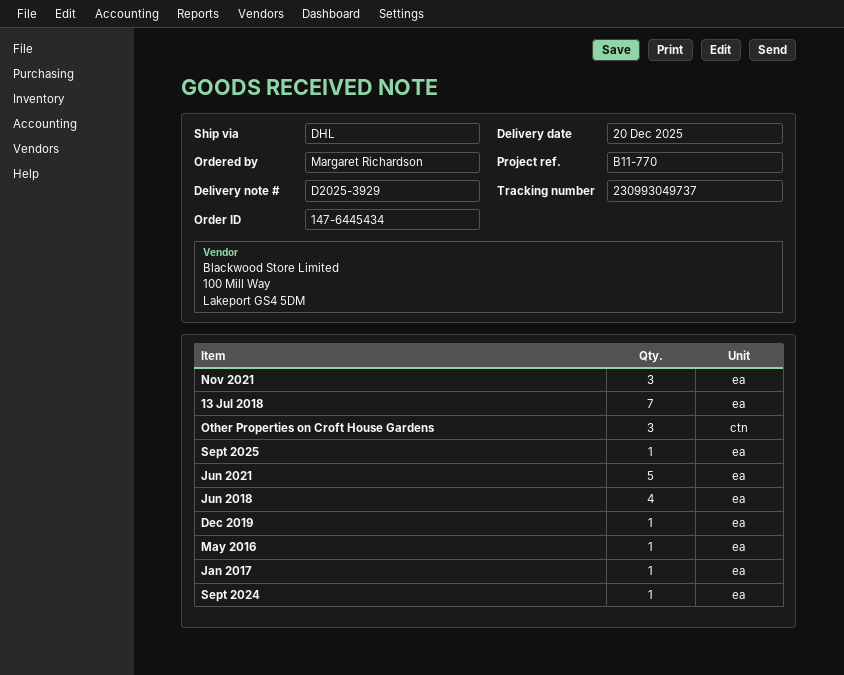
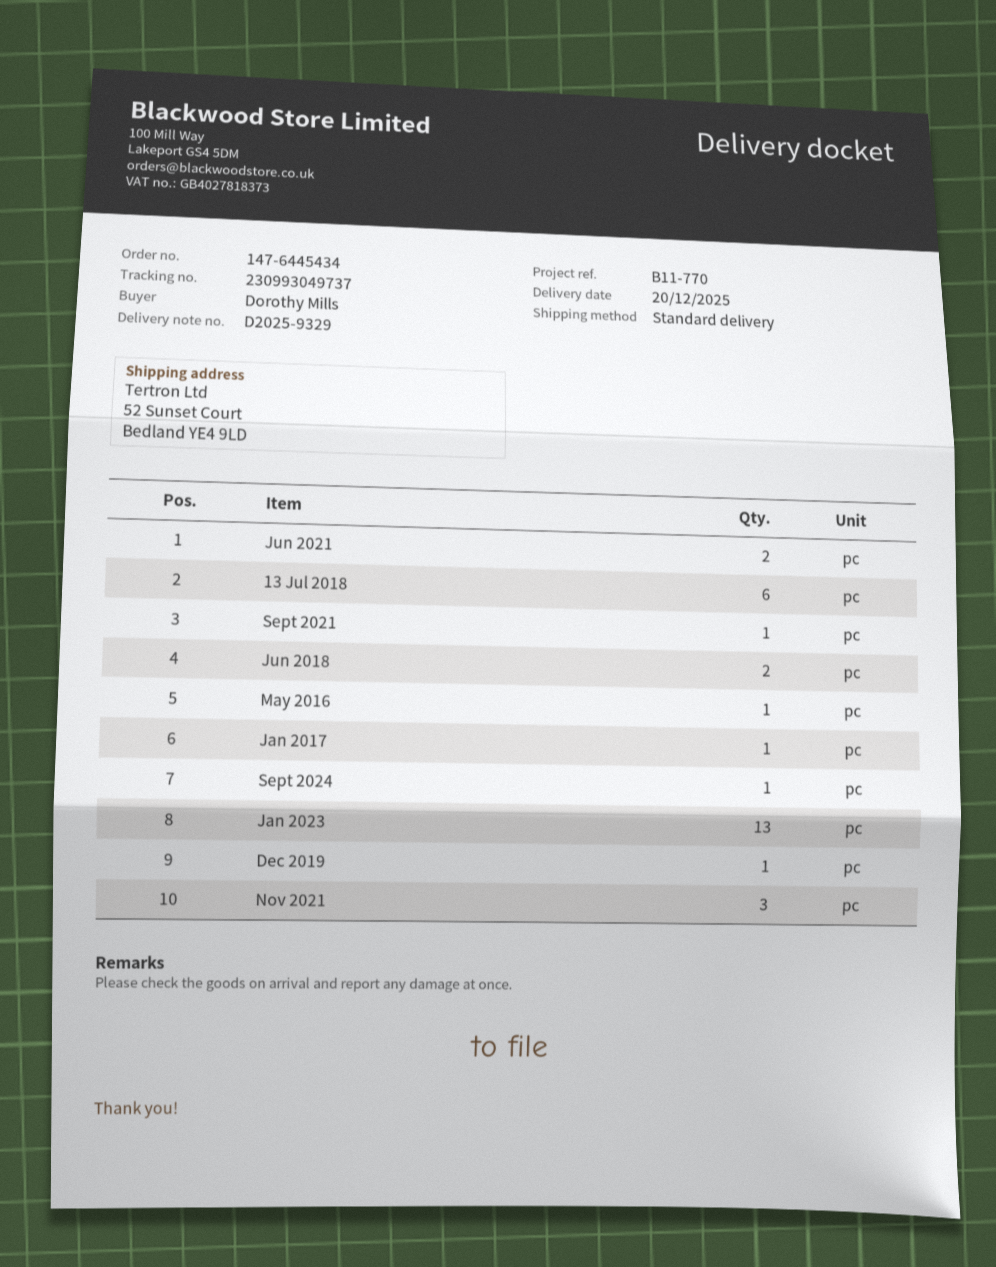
delivery note number: D2025-3929 -> D2025-9329
ordered by: Margaret Richardson -> Dorothy Mills
shipping method: DHL -> standard
13 Jul 2018: 7 -> 6
Other Properties on Croft House Gardens: 3 -> none
Sept 2025: 1 -> none
Jun 2021: 5 -> 2
Jun 2018: 4 -> 2
Sept 2021: none -> 1
Jan 2023: none -> 13

